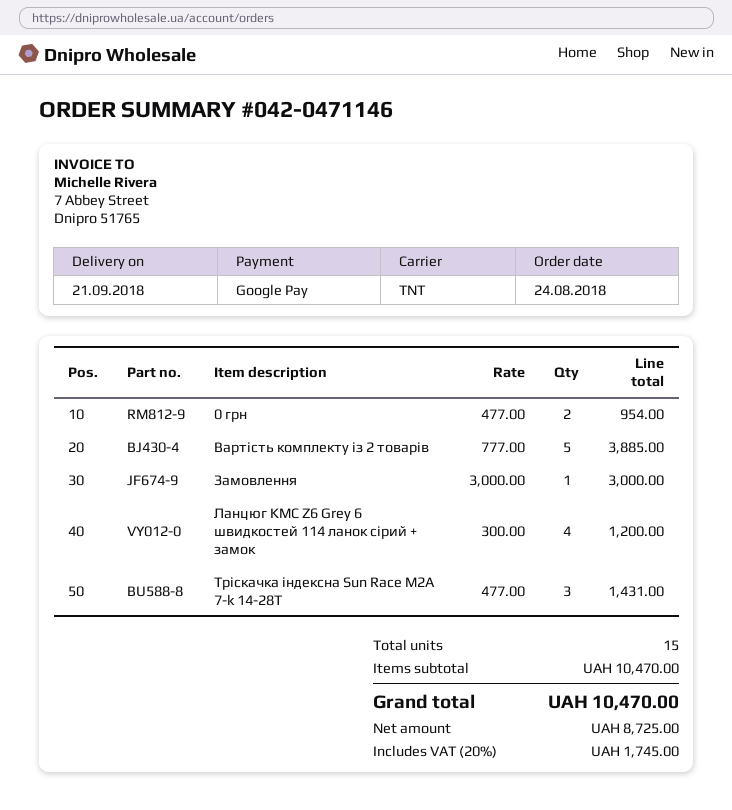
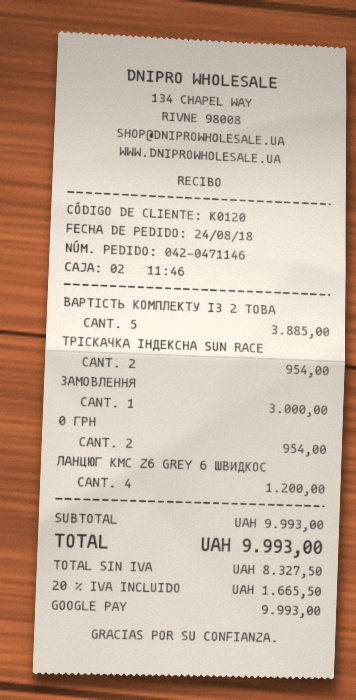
Тріскачка індексна Sun Race M2A 7-k 14-28T: 3 for 1431.00 -> 2 for 954.00
subtotal: 10470.00 -> 9993.00
net: 8725.00 -> 8327.50
tax: 20% = 1745.00 -> 20% = 1665.50
total: 10470.00 -> 9993.00

